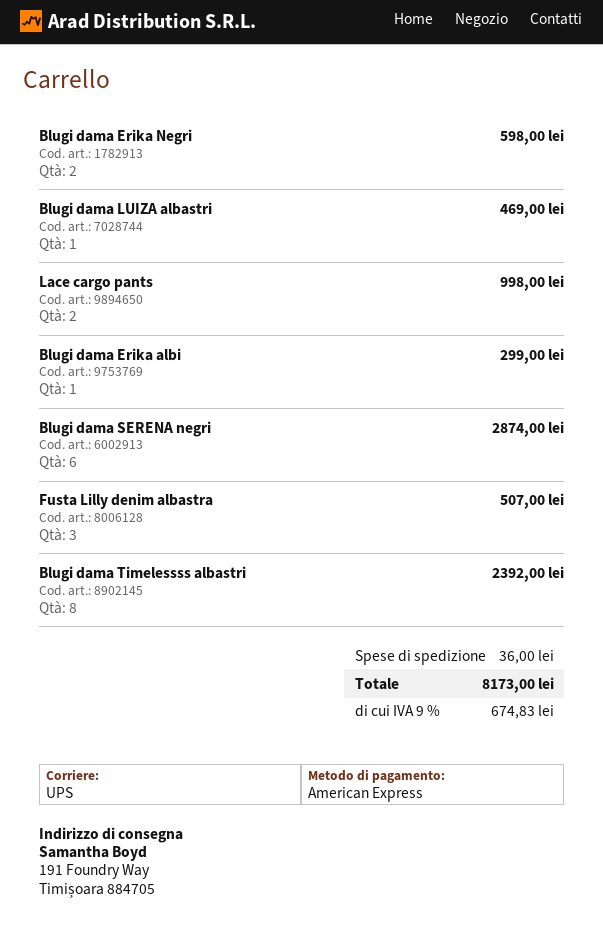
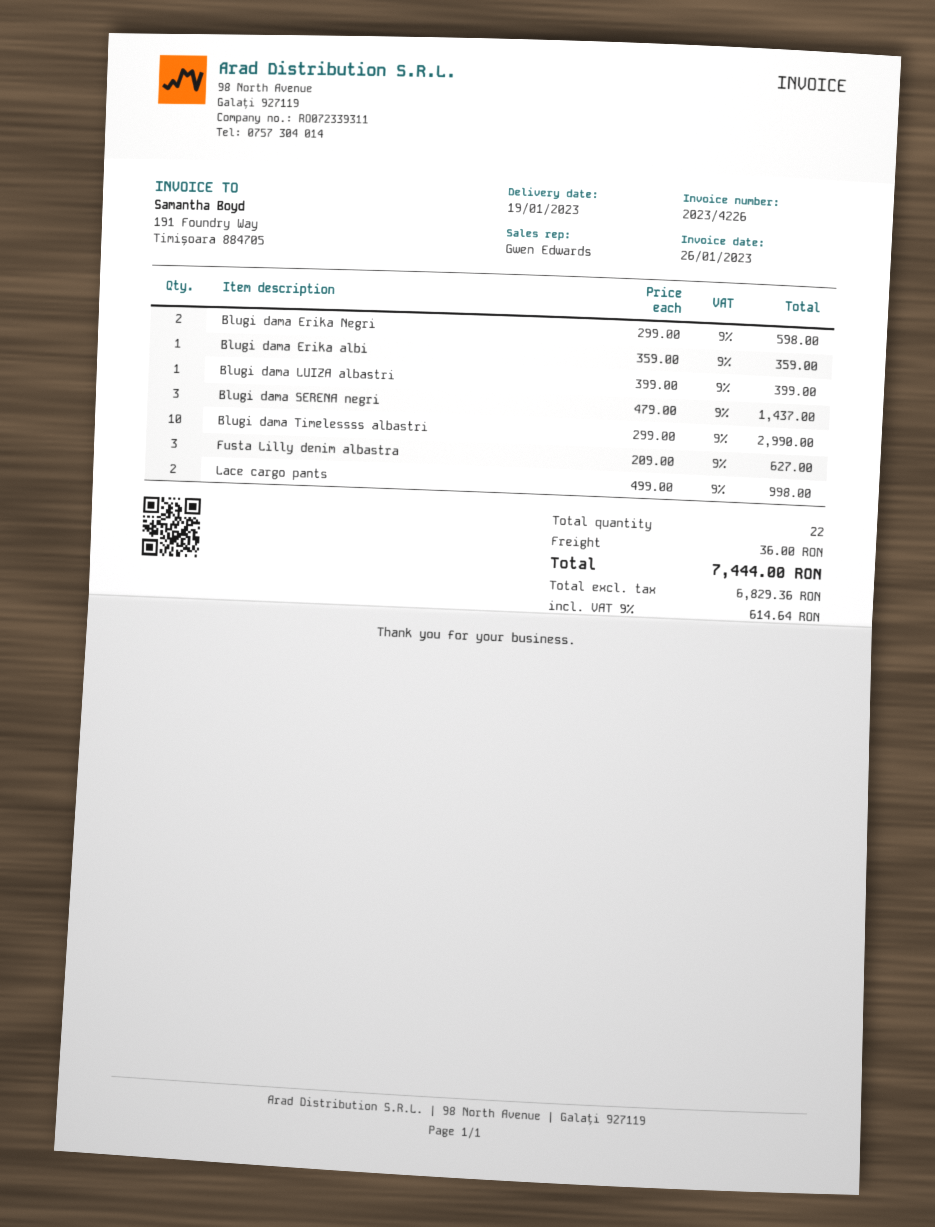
Blugi dama LUIZA albastri: 1 for 469.00 -> 1 for 399.00
Blugi dama Erika albi: 1 for 299.00 -> 1 for 359.00
Blugi dama SERENA negri: 6 for 2874.00 -> 3 for 1437.00
Fusta Lilly denim albastra: 3 for 507.00 -> 3 for 627.00
Blugi dama Timelessss albastri: 8 for 2392.00 -> 10 for 2990.00
tax: 9% = 674.83 -> 9% = 614.64
total: 8173.00 -> 7444.00

